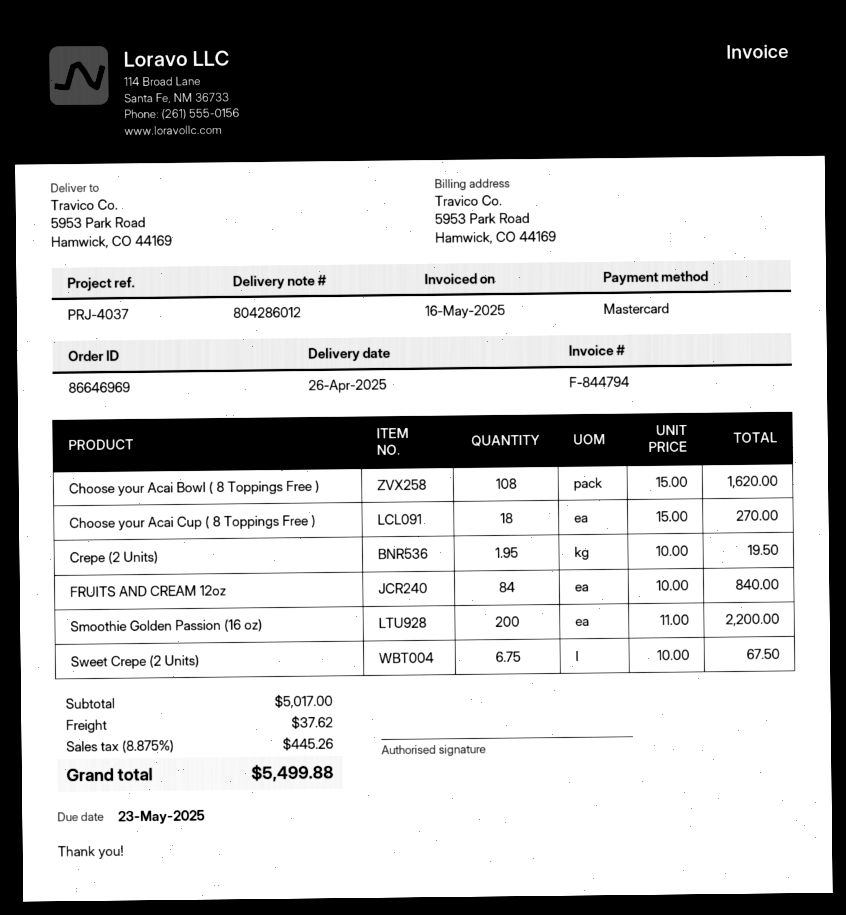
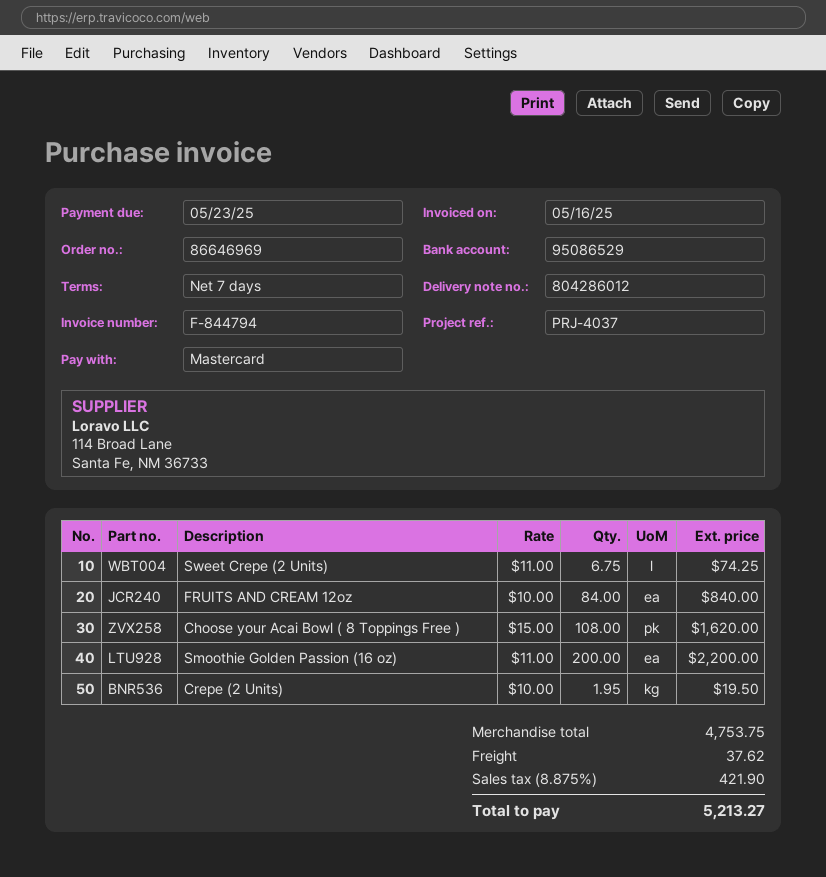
Choose your Acai Cup ( 8 Toppings Free ): 18 x 15.00 = 270.00 -> none
Sweet Crepe (2 Units): 6.75 x 10.00 = 67.50 -> 6.75 x 11.00 = 74.25
subtotal: 5017.00 -> 4753.75
tax: 8.875% = 445.26 -> 8.875% = 421.90
total: 5499.88 -> 5213.27

